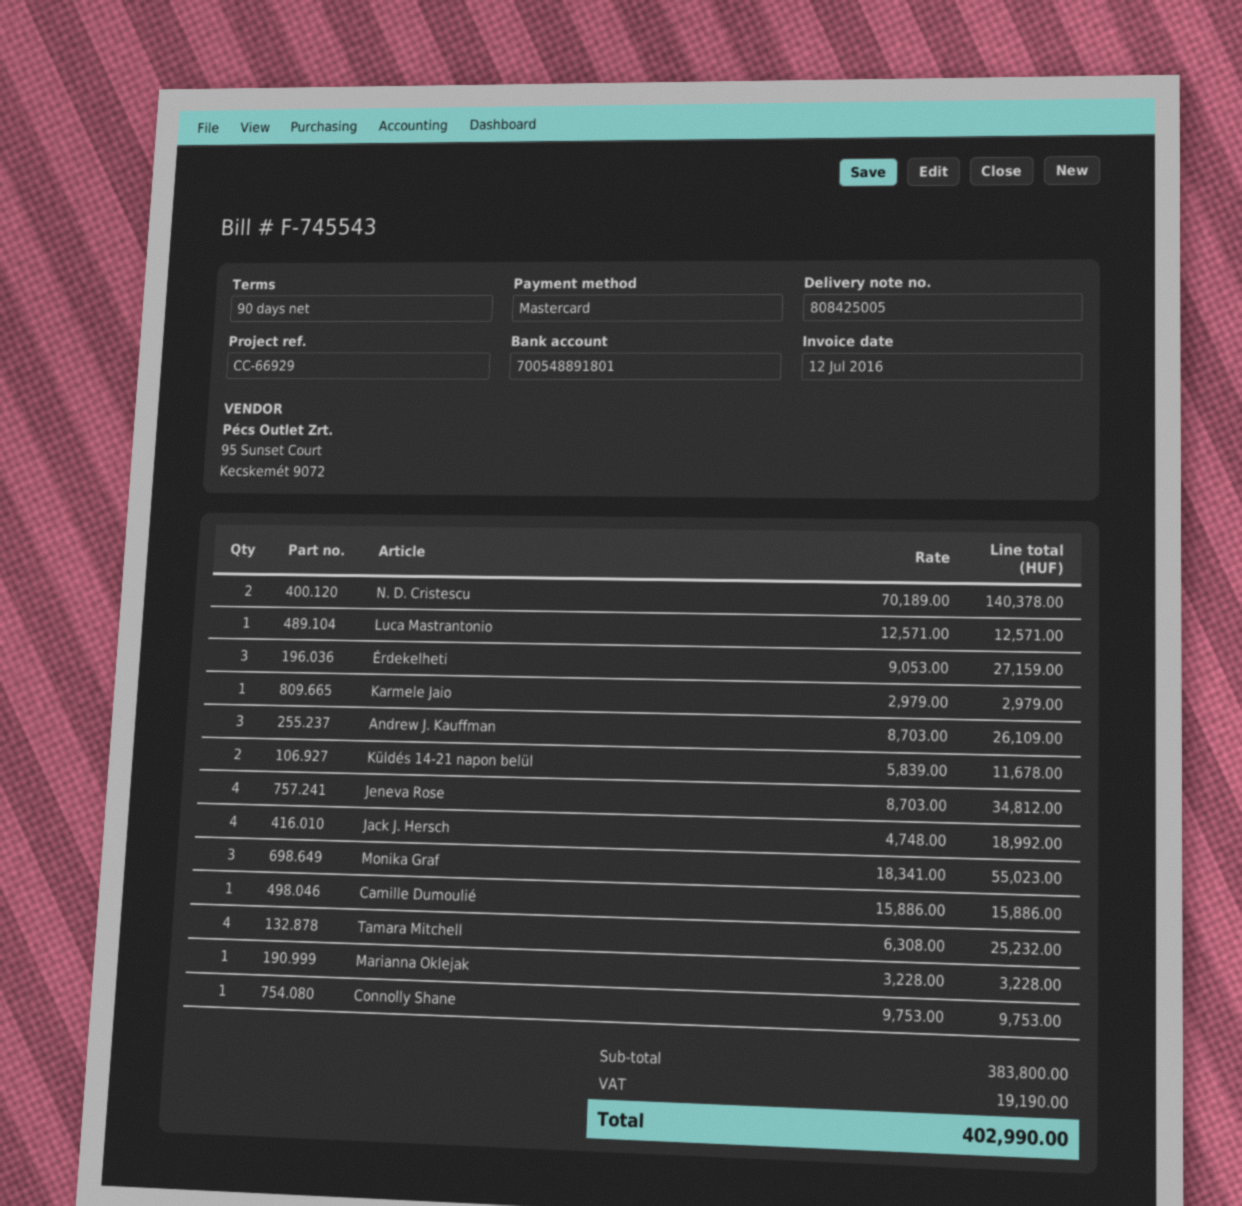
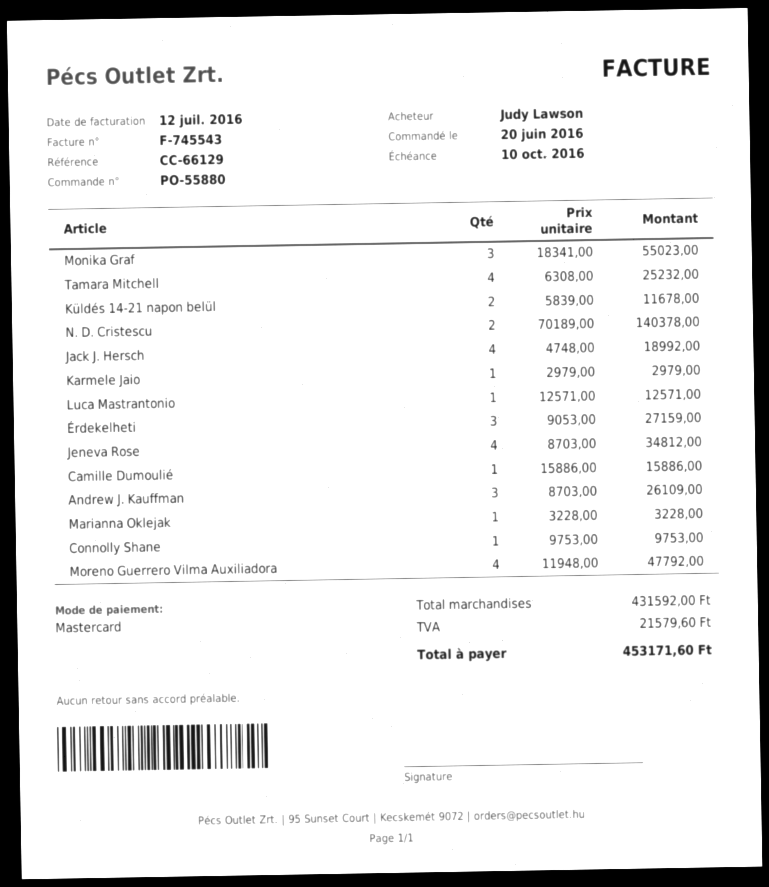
reference: CC-66929 -> CC-66129
Moreno Guerrero Vilma Auxiliadora: none -> 4 x 11948.00 = 47792.00
subtotal: 383800.00 -> 431592.00
tax: 19190.00 -> 21579.60
total: 402990.00 -> 453171.60

